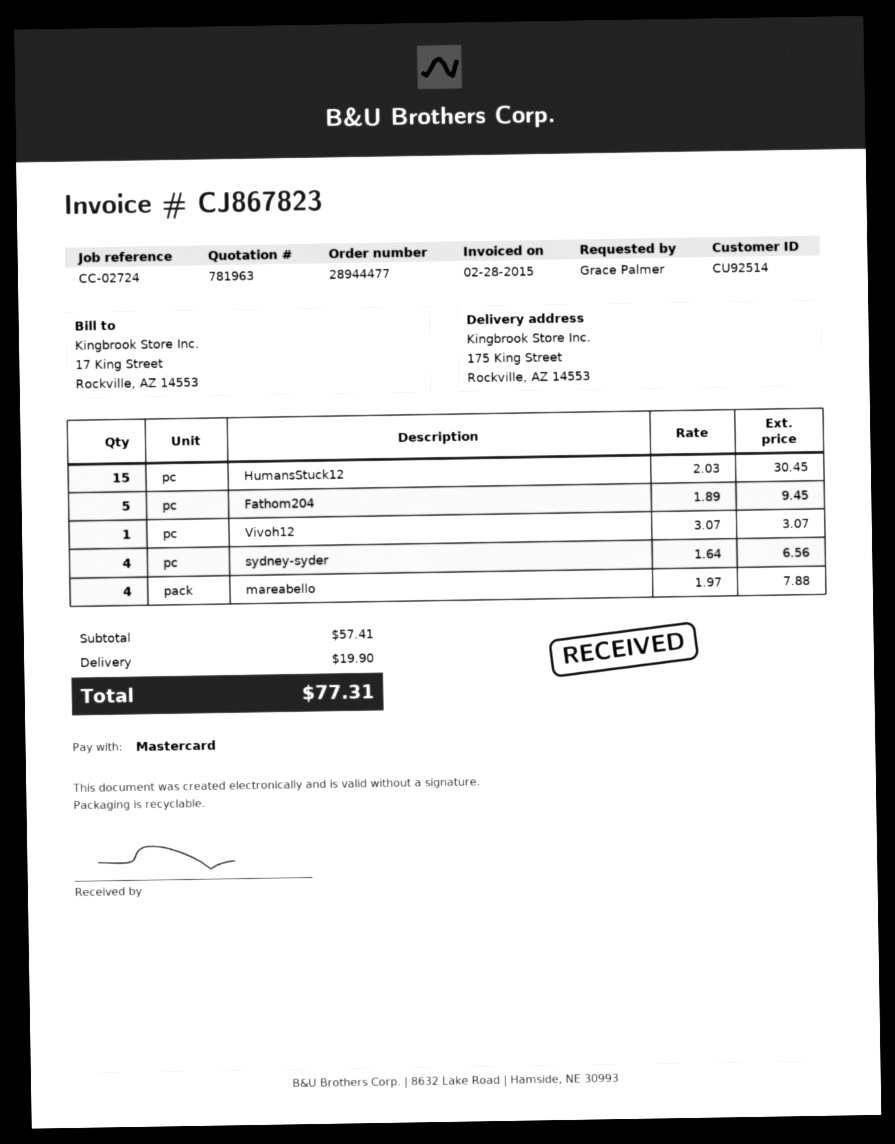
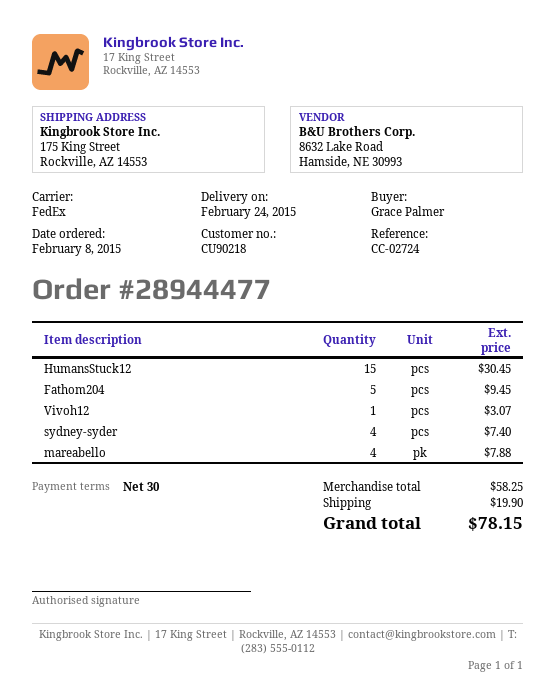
customer number: CU92514 -> CU90218
sydney-syder: 4 for 6.56 -> 4 for 7.40
subtotal: 57.41 -> 58.25
total: 77.31 -> 78.15

